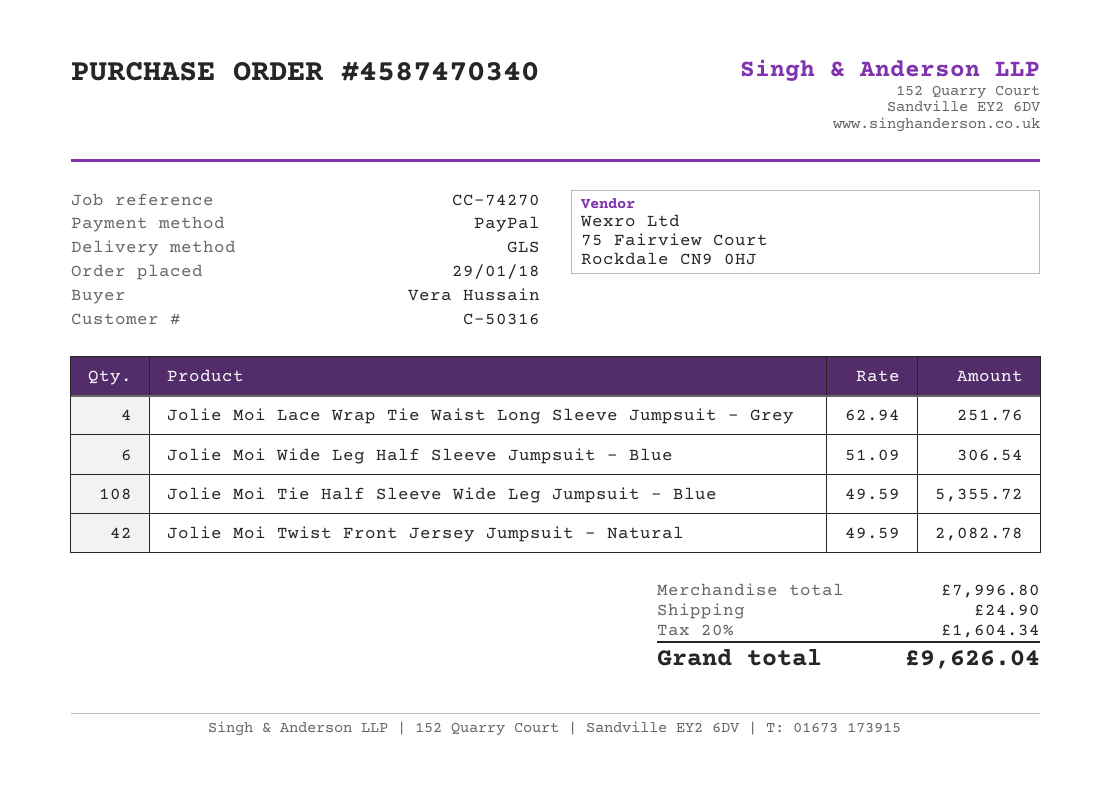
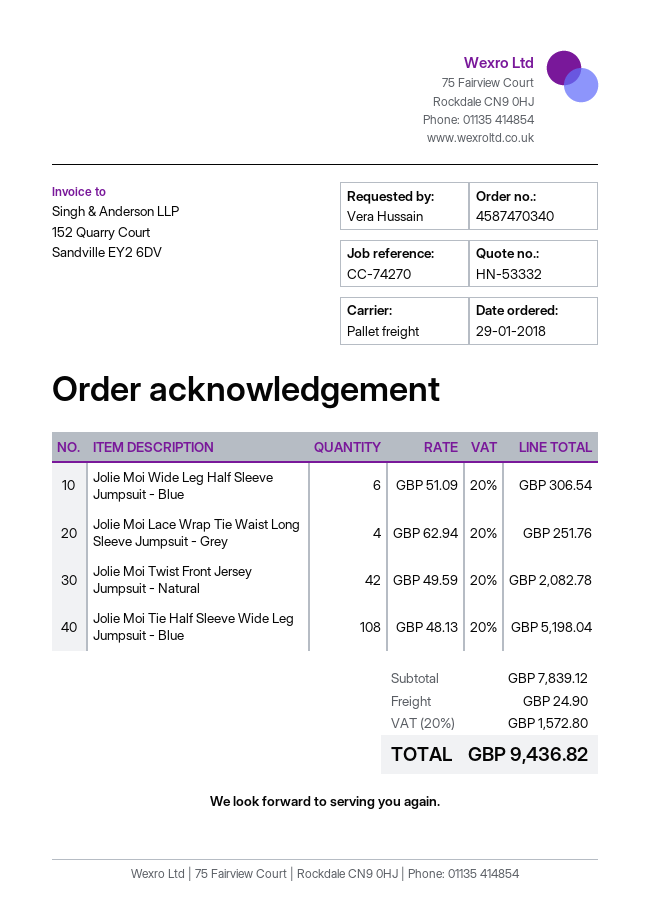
shipping method: GLS -> pallet freight
Jolie Moi Tie Half Sleeve Wide Leg Jumpsuit - Blue: 108 x 49.59 = 5355.72 -> 108 x 48.13 = 5198.04
subtotal: 7996.80 -> 7839.12
tax: 20% = 1604.34 -> 20% = 1572.80
total: 9626.04 -> 9436.82

